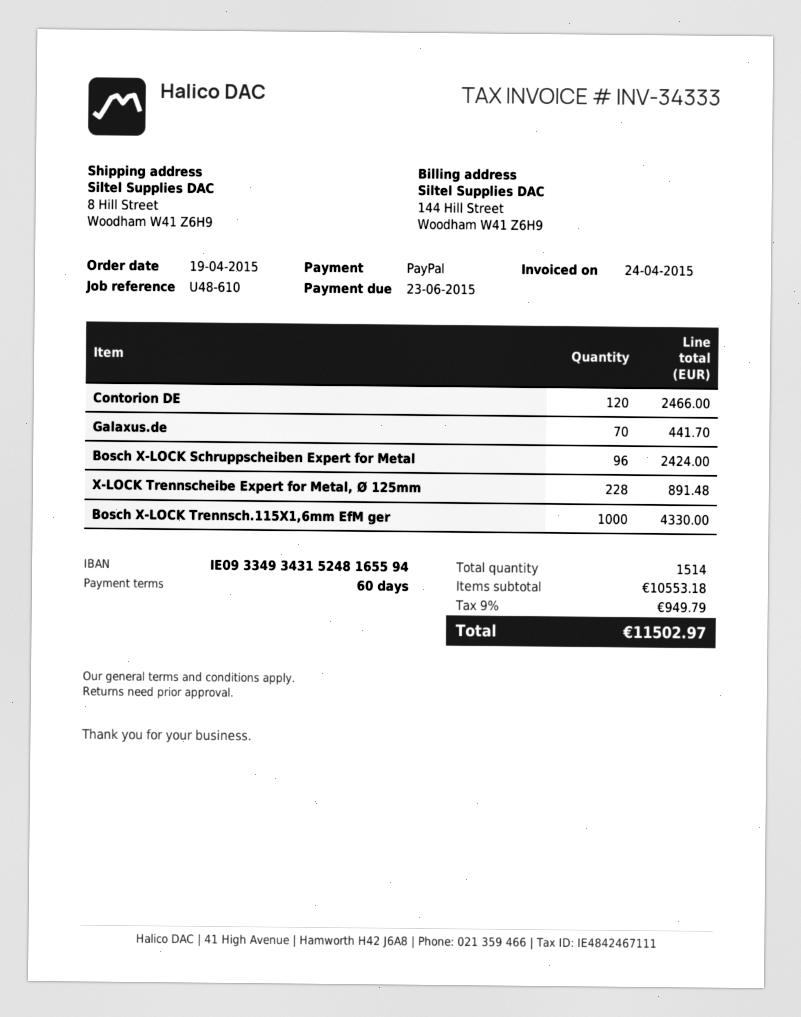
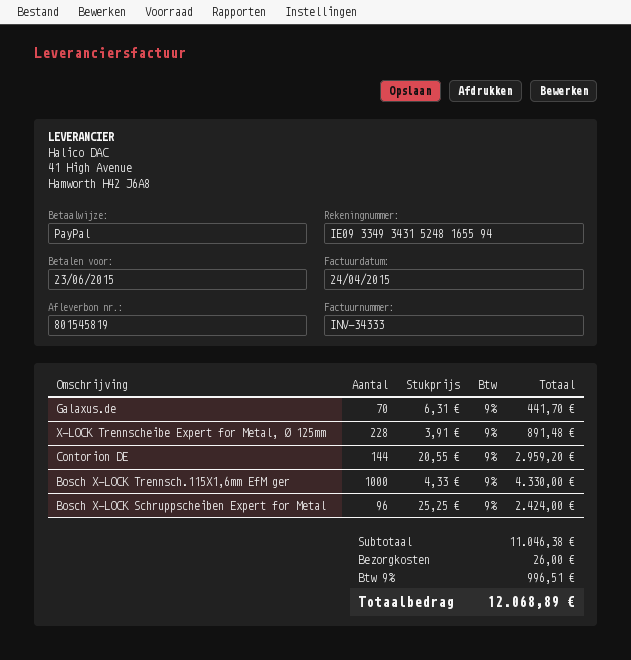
Contorion DE: 120 for 2466.00 -> 144 for 2959.20
subtotal: 10553.18 -> 11046.38
shipping: none -> 26.00
tax: 9% = 949.79 -> 9% = 996.51
total: 11502.97 -> 12068.89

